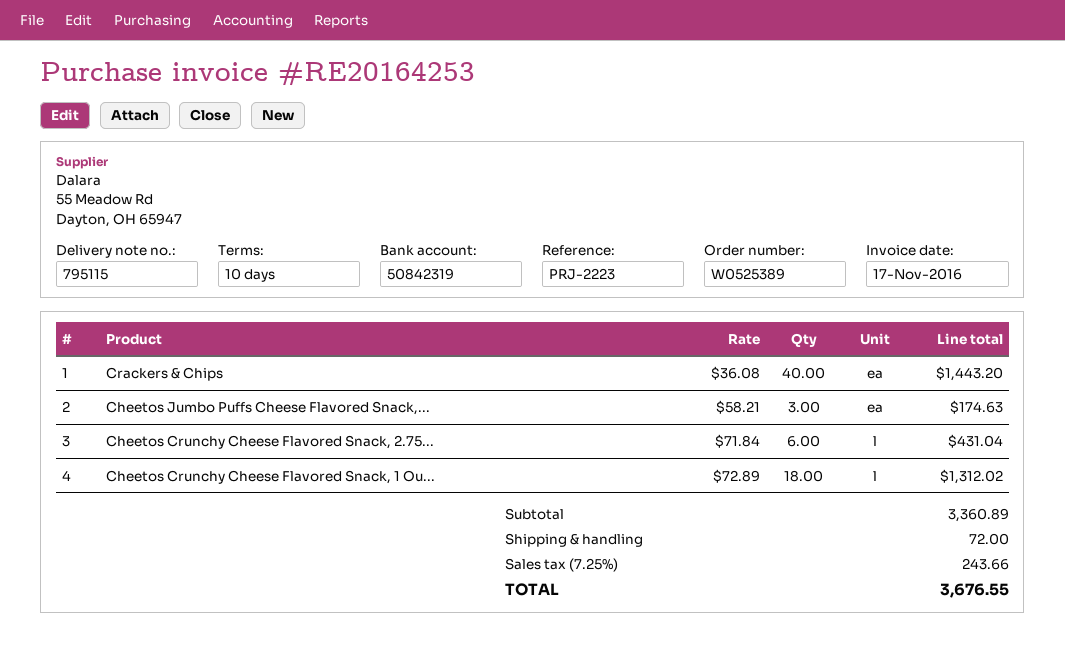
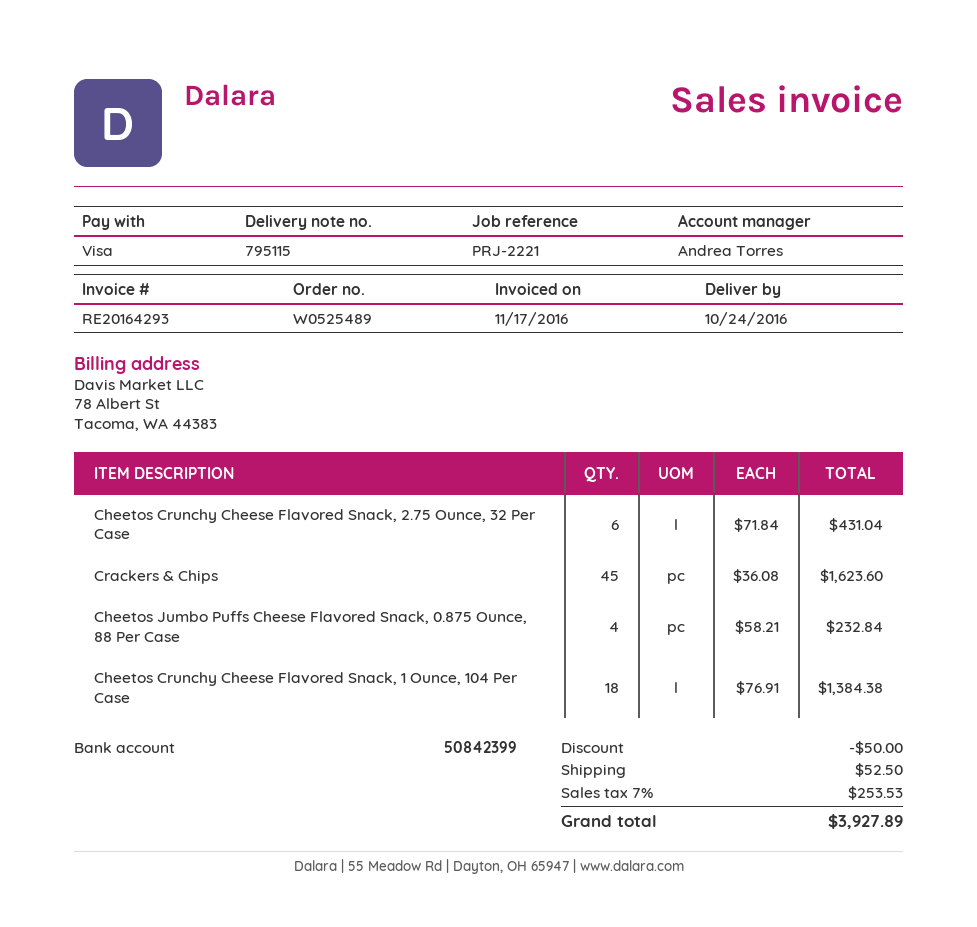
order number: W0525389 -> W0525489
invoice number: RE20164253 -> RE20164293
reference: PRJ-2223 -> PRJ-2221
bank account: 50842319 -> 50842399
Crackers & Chips: 40 x 36.08 = 1443.20 -> 45 x 36.08 = 1623.60
Cheetos Jumbo Puffs Cheese Flavored Snack,...: 3 x 58.21 = 174.63 -> 4 x 58.21 = 232.84
Cheetos Crunchy Cheese Flavored Snack, 1 Ou...: 18 x 72.89 = 1312.02 -> 18 x 76.91 = 1384.38
discount: none -> 50.00
shipping: 72.00 -> 52.50
tax: 7.25% = 243.66 -> 7% = 253.53
total: 3676.55 -> 3927.89

